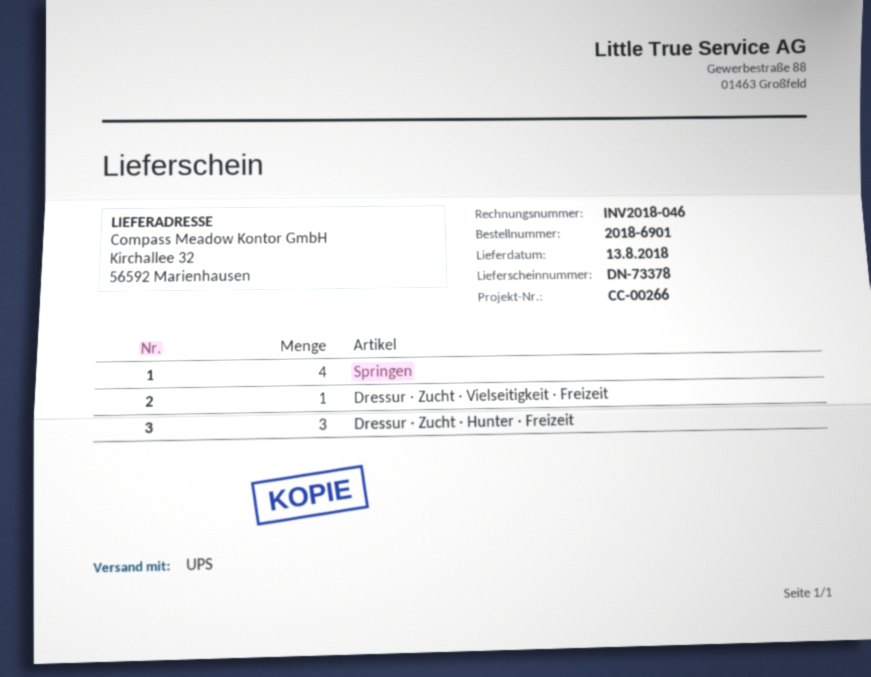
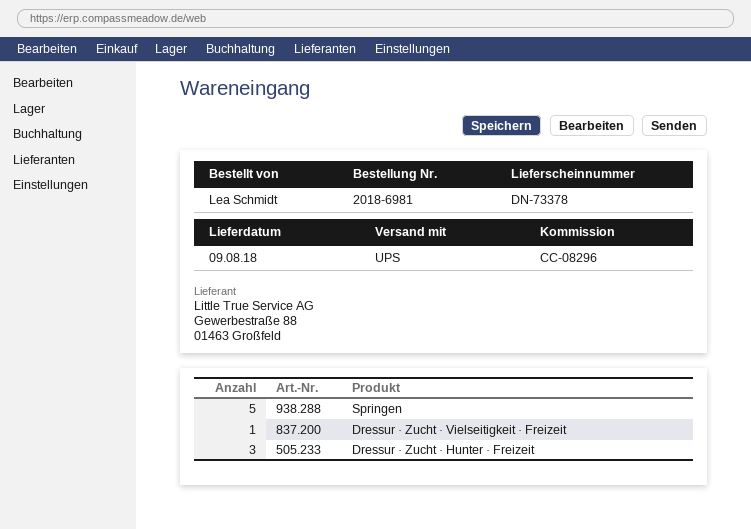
order number: 2018-6901 -> 2018-6981
delivery date: 2018-08-13 -> 2018-08-09
reference: CC-00266 -> CC-08296
Springen: 4 -> 5

